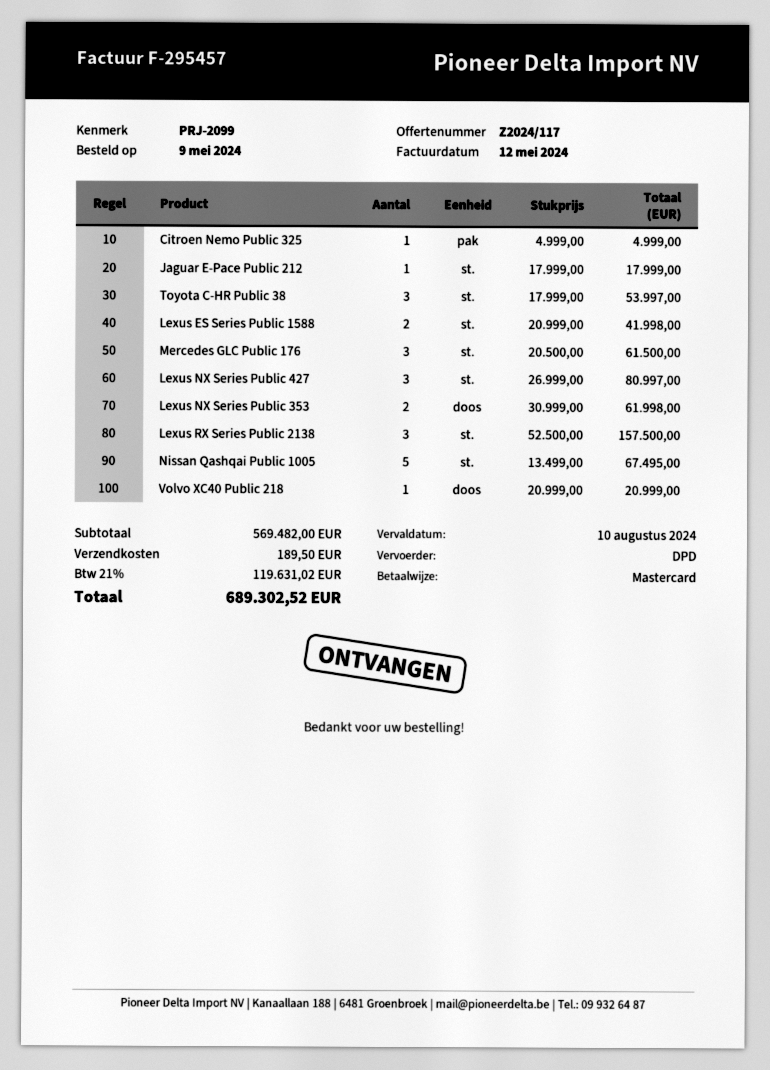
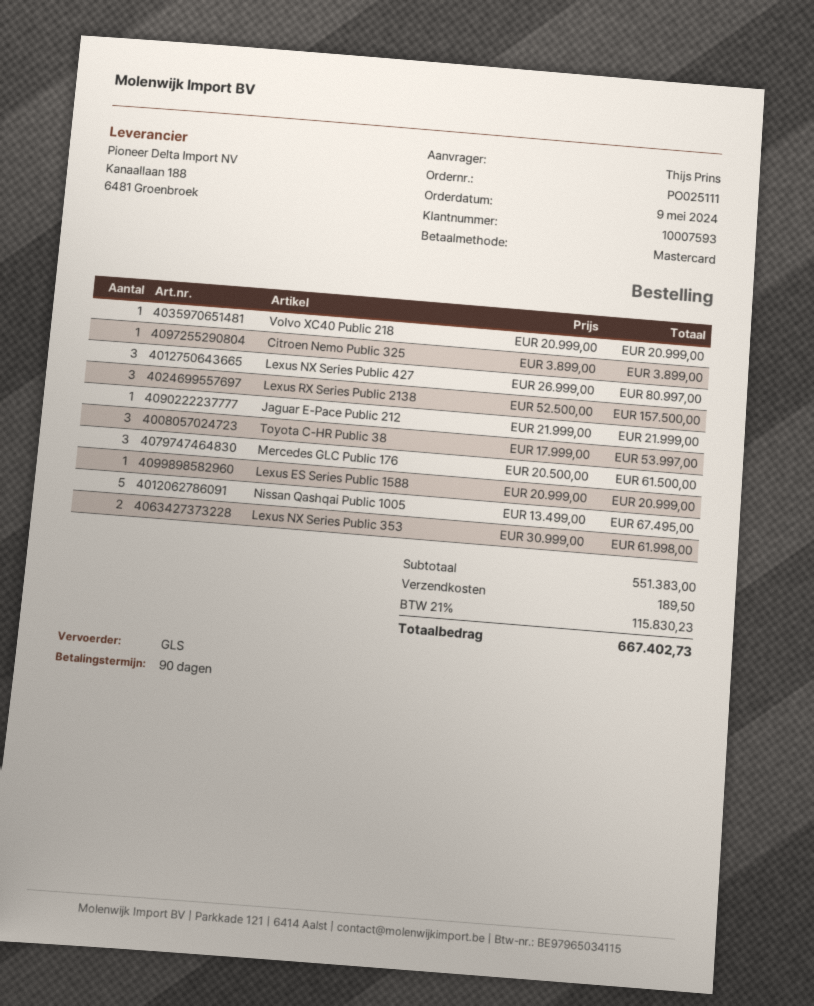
shipping method: DPD -> GLS
Citroen Nemo Public 325: 1 x 4999.00 = 4999.00 -> 1 x 3899.00 = 3899.00
Jaguar E-Pace Public 212: 1 x 17999.00 = 17999.00 -> 1 x 21999.00 = 21999.00
Lexus ES Series Public 1588: 2 x 20999.00 = 41998.00 -> 1 x 20999.00 = 20999.00
subtotal: 569482.00 -> 551383.00
tax: 21% = 119631.02 -> 21% = 115830.23
total: 689302.52 -> 667402.73

